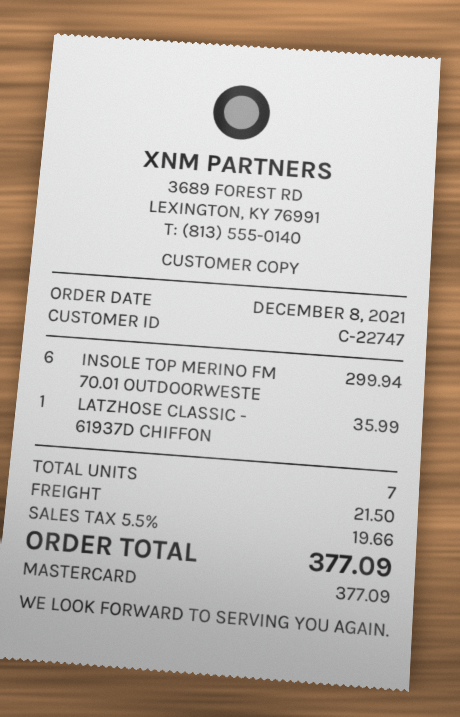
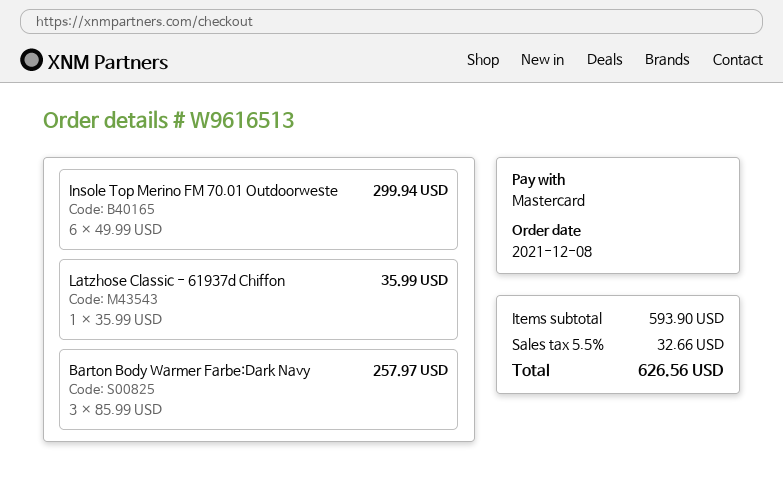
Barton Body Warmer Farbe:Dark Navy: none -> 3 for 257.97
shipping: 21.50 -> none
tax: 5.5% = 19.66 -> 5.5% = 32.66
total: 377.09 -> 626.56

